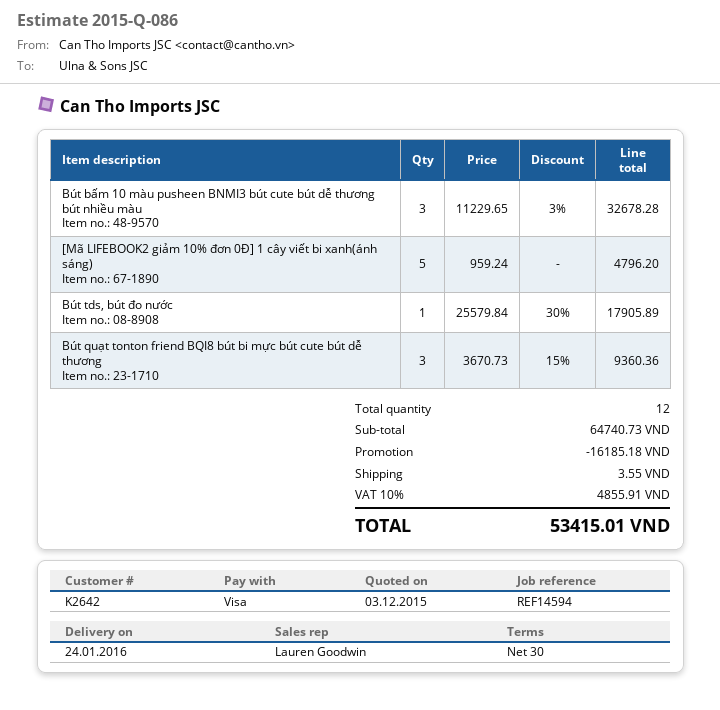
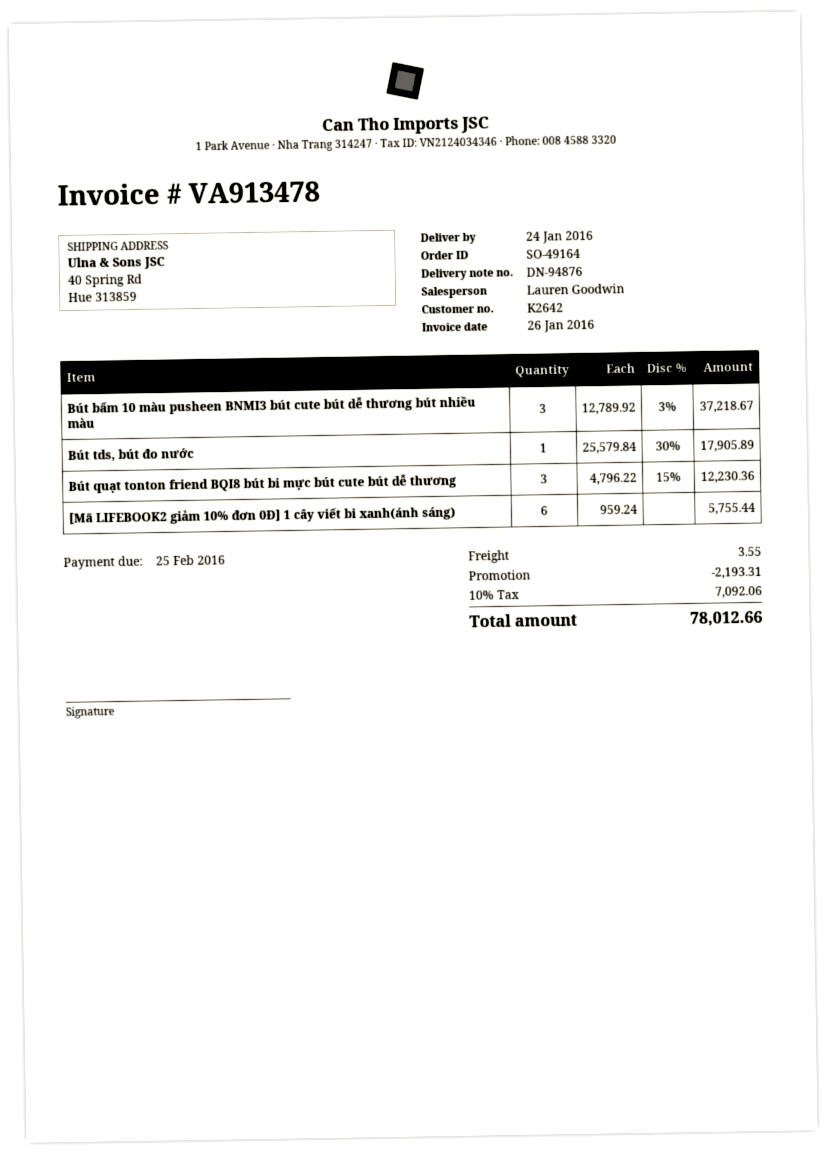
Bút bấm 10 màu pusheen BNMI3 bút cute bút dễ thương bút nhiều màu: 3 x 11229.65 - 3% = 32678.28 -> 3 x 12789.92 - 3% = 37218.67
[Mã LIFEBOOK2 giảm 10% đơn 0Đ] 1 cây viết bi xanh(ánh sáng): 5 x 959.24 = 4796.20 -> 6 x 959.24 = 5755.44
Bút quạt tonton friend BQI8 bút bi mực bút cute bút dễ thương: 3 x 3670.73 - 15% = 9360.36 -> 3 x 4796.22 - 15% = 12230.36
discount: 16185.18 -> 2193.31
tax: 10% = 4855.91 -> 10% = 7092.06
total: 53415.01 -> 78012.66

